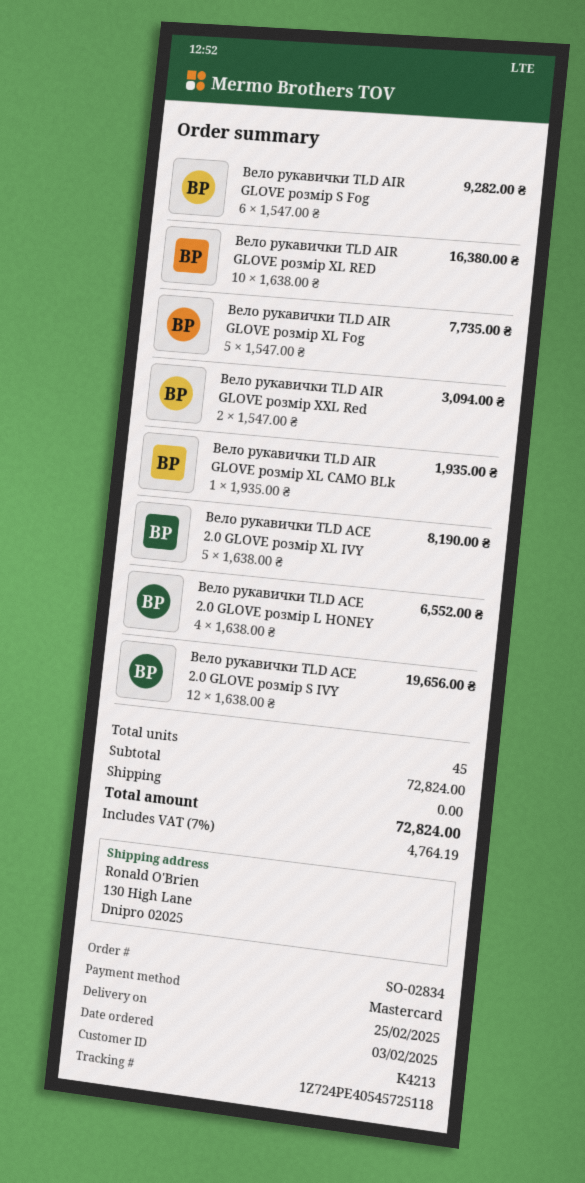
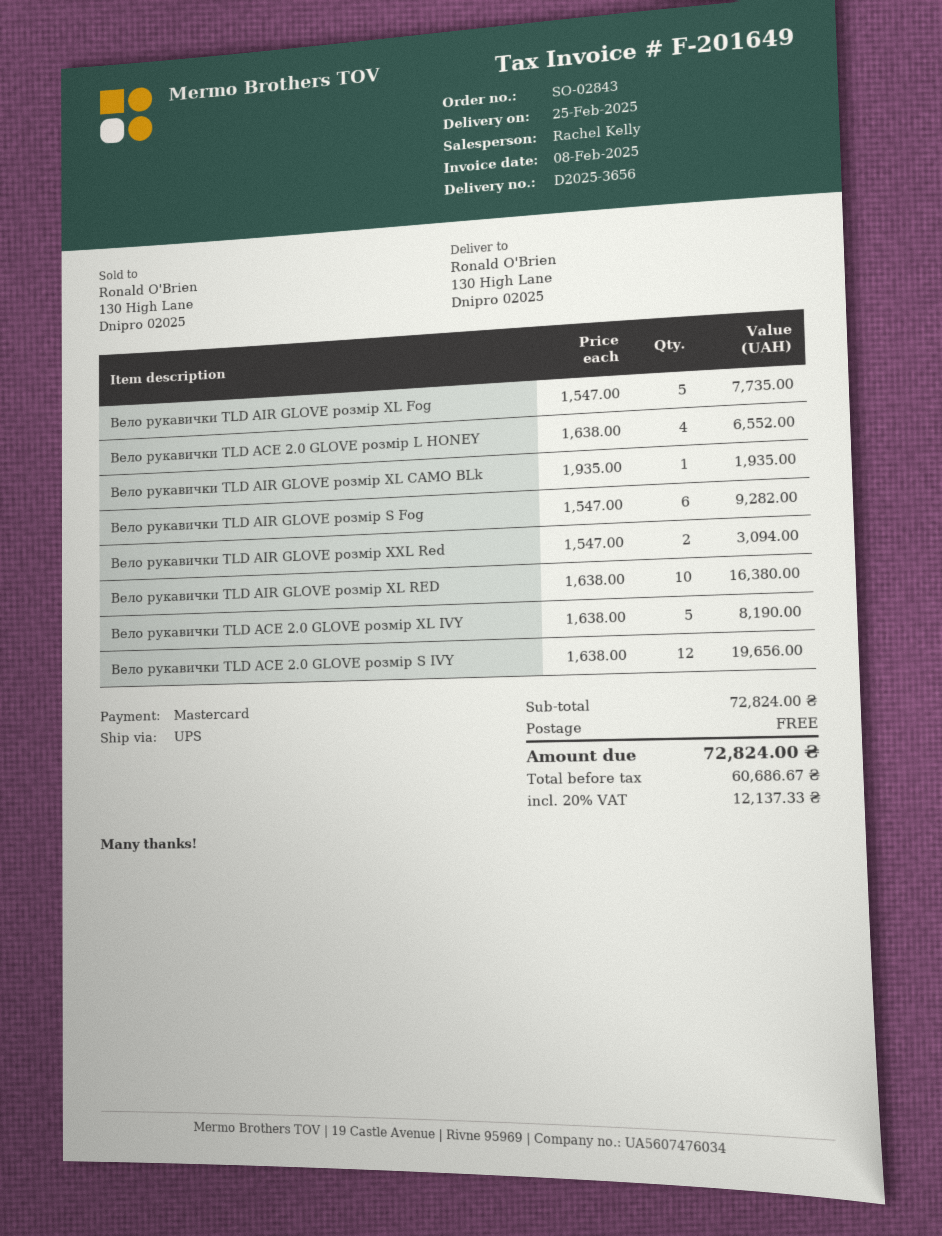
order number: SO-02834 -> SO-02843
tax: 7% = 4764.19 -> 20% = 12137.33

